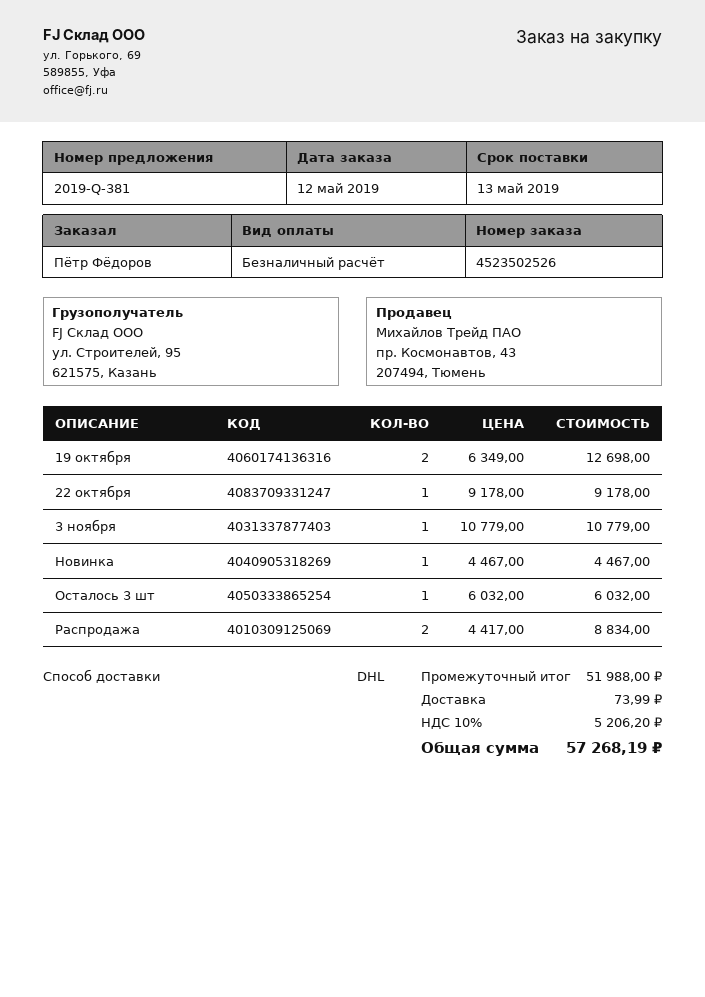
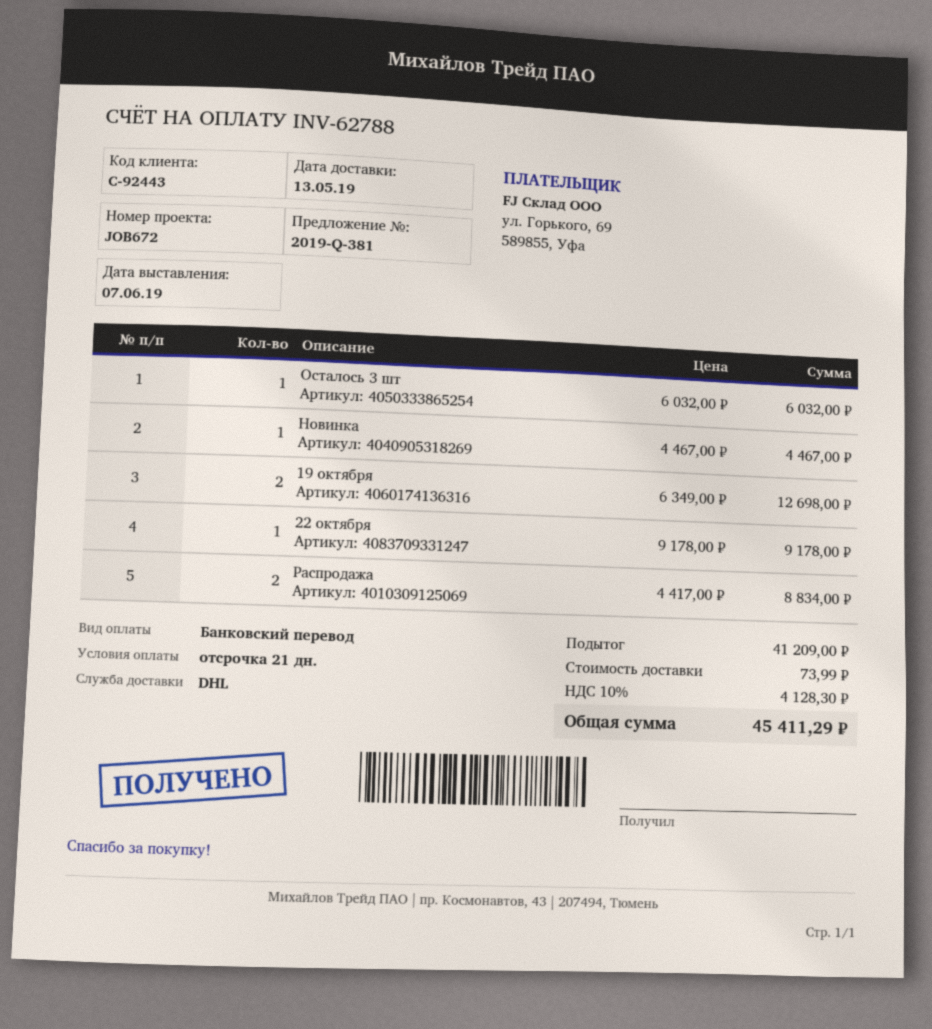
3 ноября: 1 x 10779.00 = 10779.00 -> none
subtotal: 51988.00 -> 41209.00
tax: 10% = 5206.20 -> 10% = 4128.30
total: 57268.19 -> 45411.29

